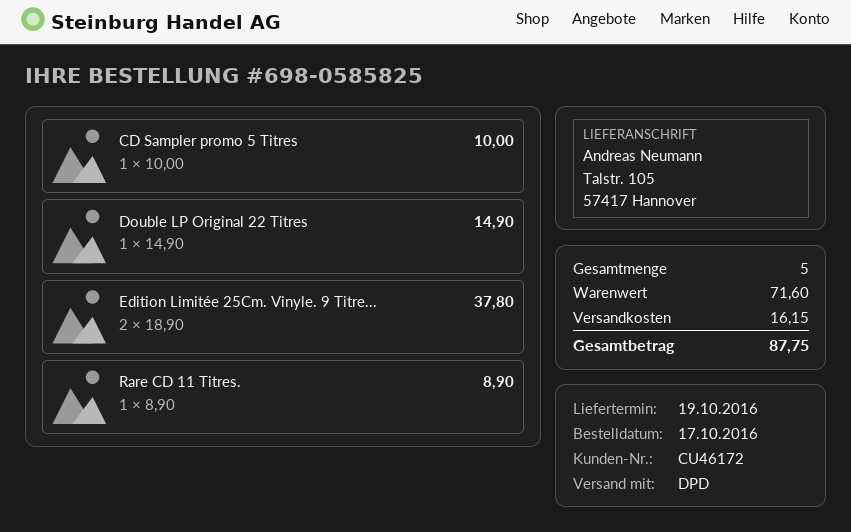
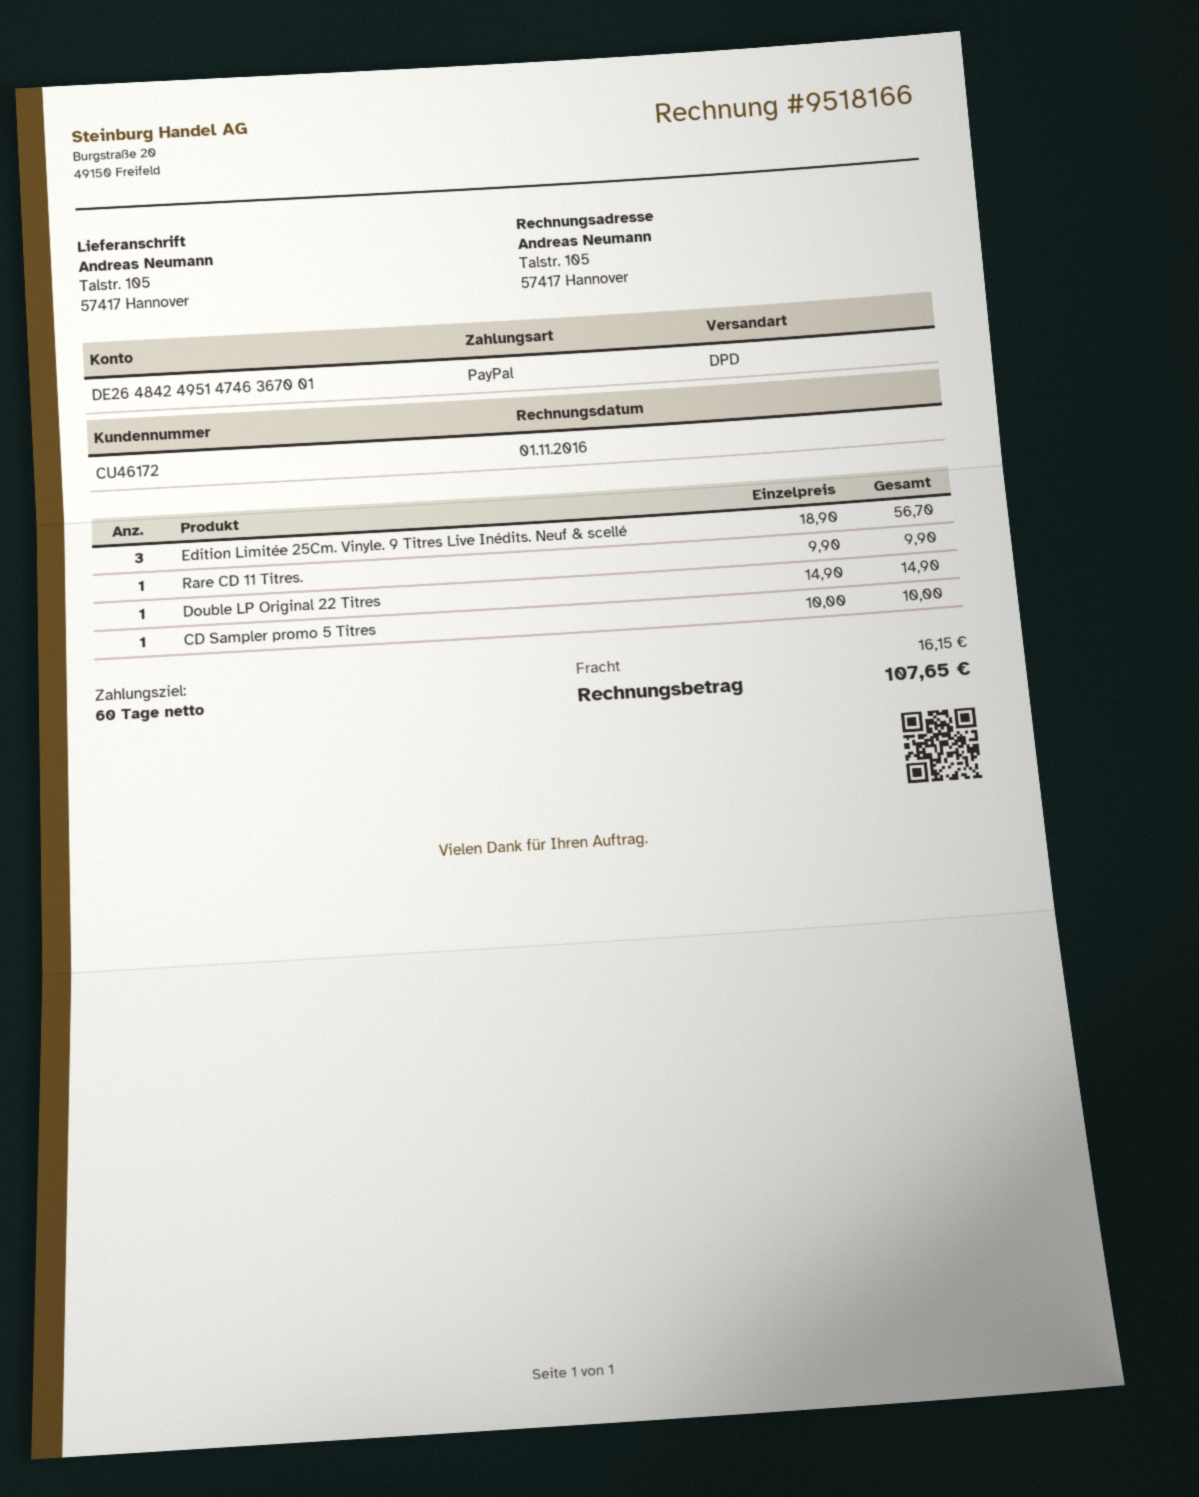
Edition Limitée 25Cm. Vinyle. 9 Titre...: 2 x 18.90 = 37.80 -> 3 x 18.90 = 56.70
Rare CD 11 Titres.: 1 x 8.90 = 8.90 -> 1 x 9.90 = 9.90
total: 87.75 -> 107.65

